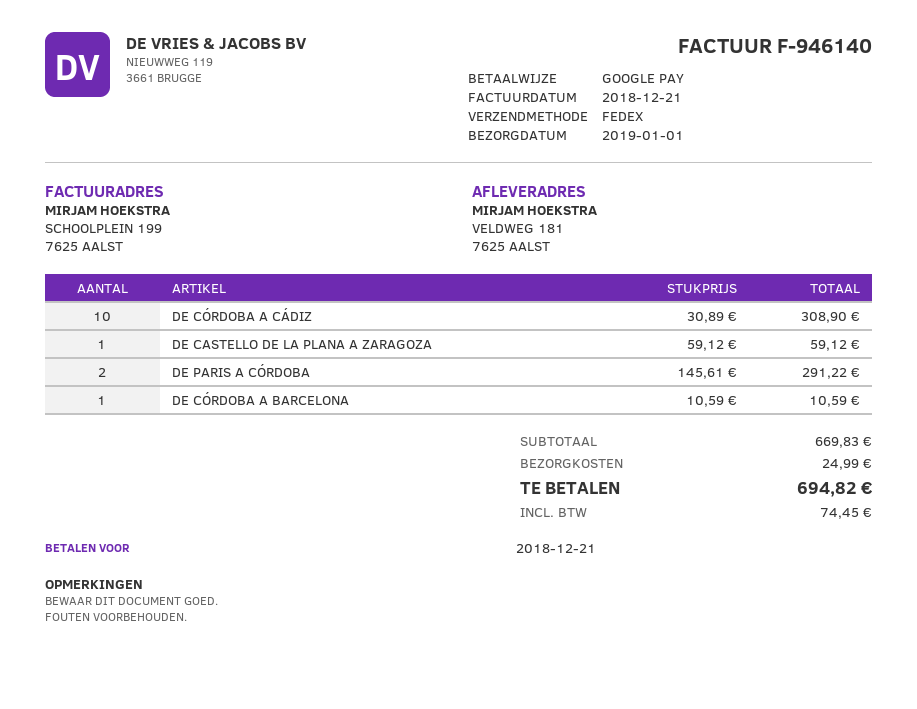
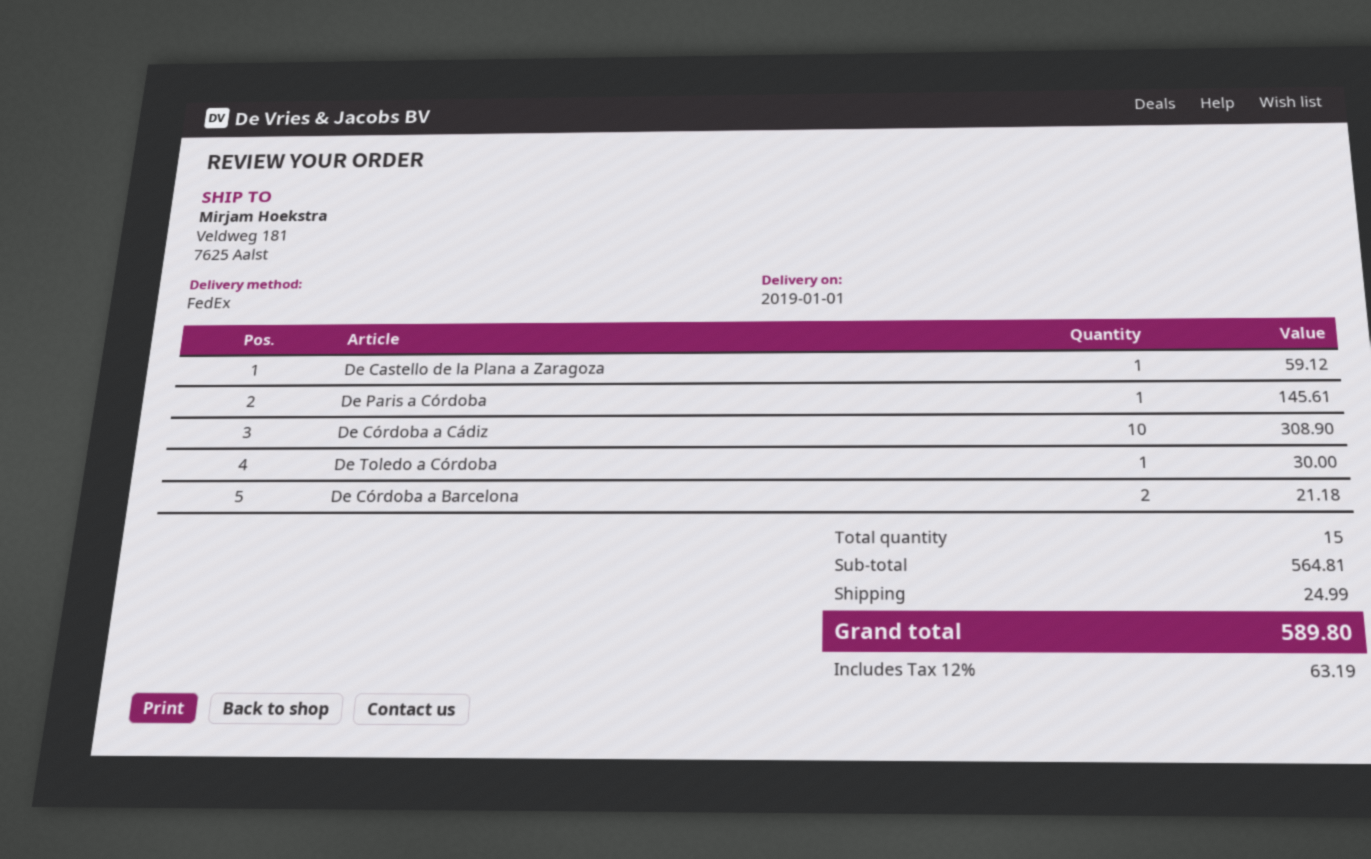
DE PARIS A CÓRDOBA: 2 for 291.22 -> 1 for 145.61
DE CÓRDOBA A BARCELONA: 1 for 10.59 -> 2 for 21.18
De Toledo a Córdoba: none -> 1 for 30.00
subtotal: 669.83 -> 564.81
tax: 74.45 -> 63.19
total: 694.82 -> 589.80

